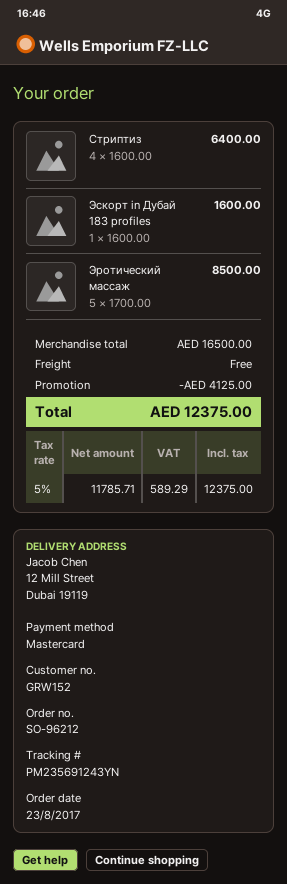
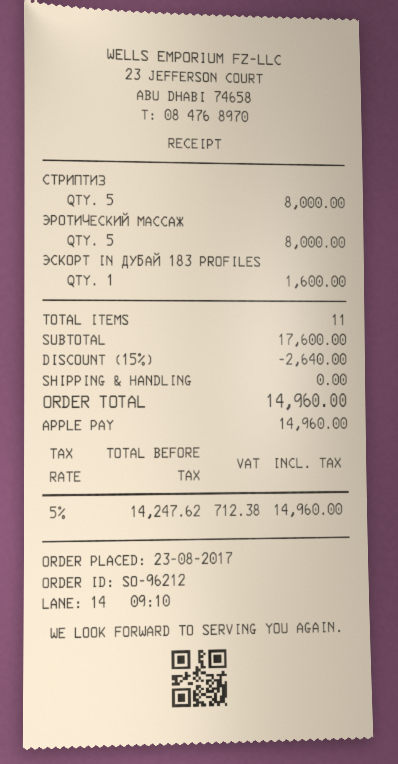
payment method: Mastercard -> Apple Pay
Стриптиз: 4 for 6400.00 -> 5 for 8000.00
Эротический массаж: 5 for 8500.00 -> 5 for 8000.00
subtotal: 16500.00 -> 17600.00
discount: 4125.00 -> 2640.00
net: 11785.71 -> 14247.62
tax: 5% = 589.29 -> 5% = 712.38
total: 12375.00 -> 14960.00

